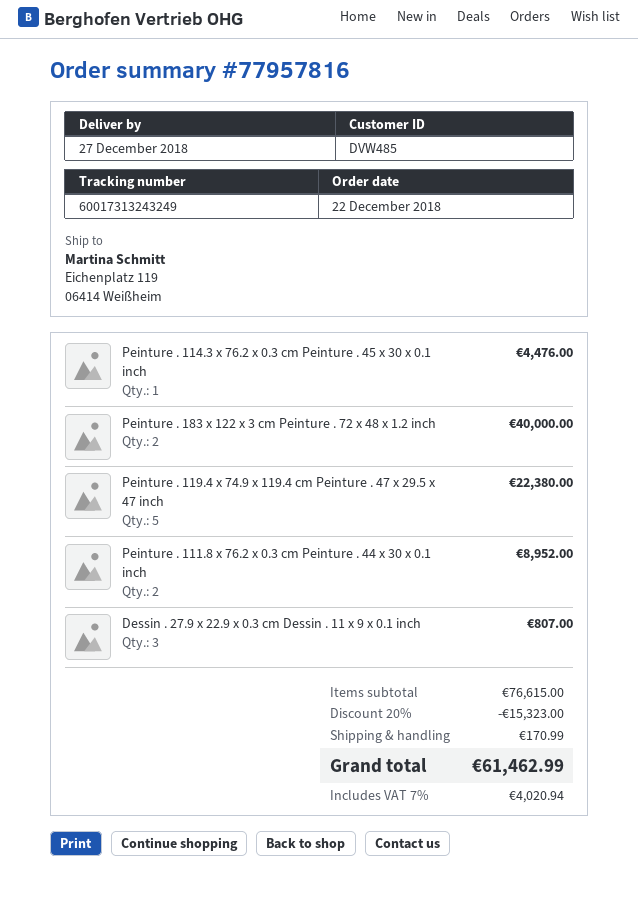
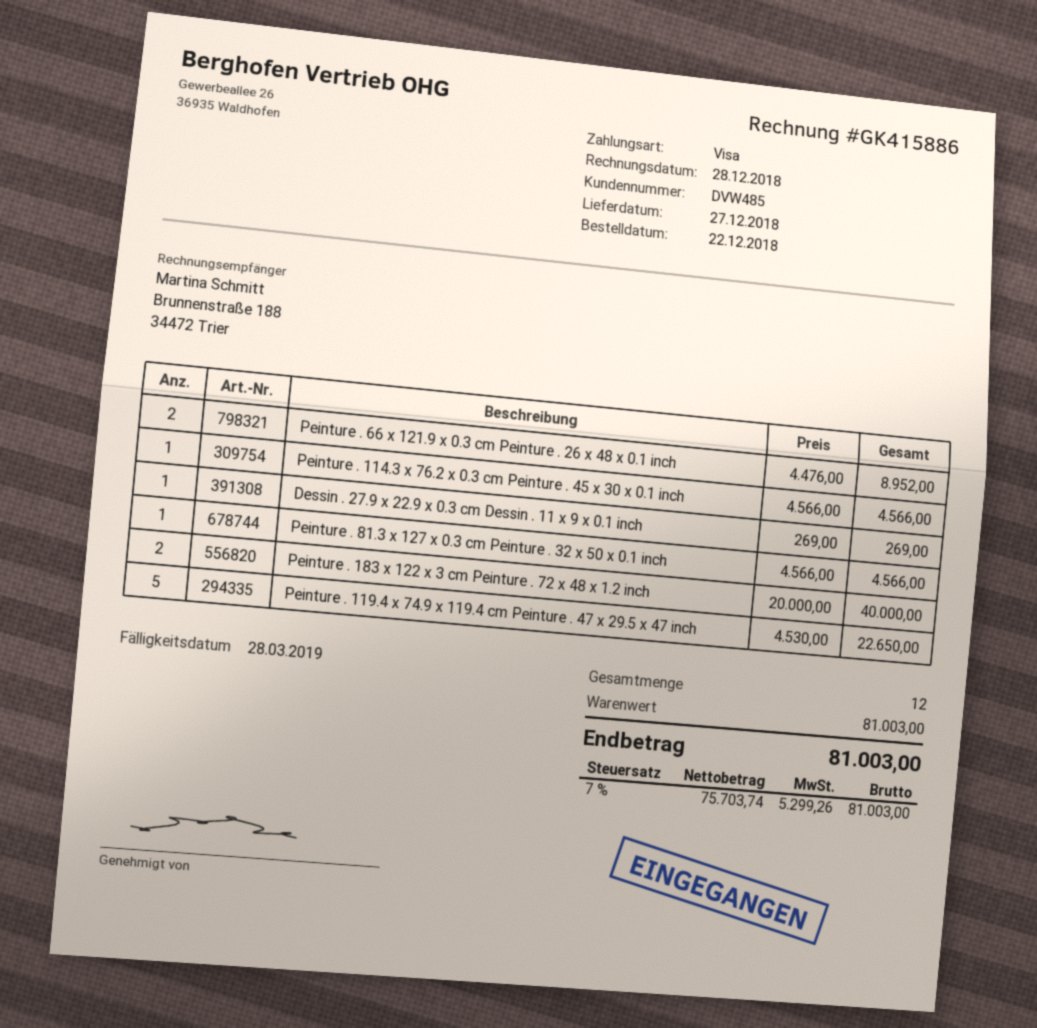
Peinture . 114.3 x 76.2 x 0.3 cm Peinture . 45 x 30 x 0.1 inch: 1 for 4476.00 -> 1 for 4566.00
Peinture . 119.4 x 74.9 x 119.4 cm Peinture . 47 x 29.5 x 47 inch: 5 for 22380.00 -> 5 for 22650.00
Peinture . 111.8 x 76.2 x 0.3 cm Peinture . 44 x 30 x 0.1 inch: 2 for 8952.00 -> none
Dessin . 27.9 x 22.9 x 0.3 cm Dessin . 11 x 9 x 0.1 inch: 3 for 807.00 -> 1 for 269.00
Peinture . 66 x 121.9 x 0.3 cm Peinture . 26 x 48 x 0.1 inch: none -> 2 for 8952.00
Peinture . 81.3 x 127 x 0.3 cm Peinture . 32 x 50 x 0.1 inch: none -> 1 for 4566.00
subtotal: 76615.00 -> 81003.00
discount: 20% = 15323.00 -> none
shipping: 170.99 -> none
tax: 7% = 4020.94 -> 7% = 5299.26
total: 61462.99 -> 81003.00

